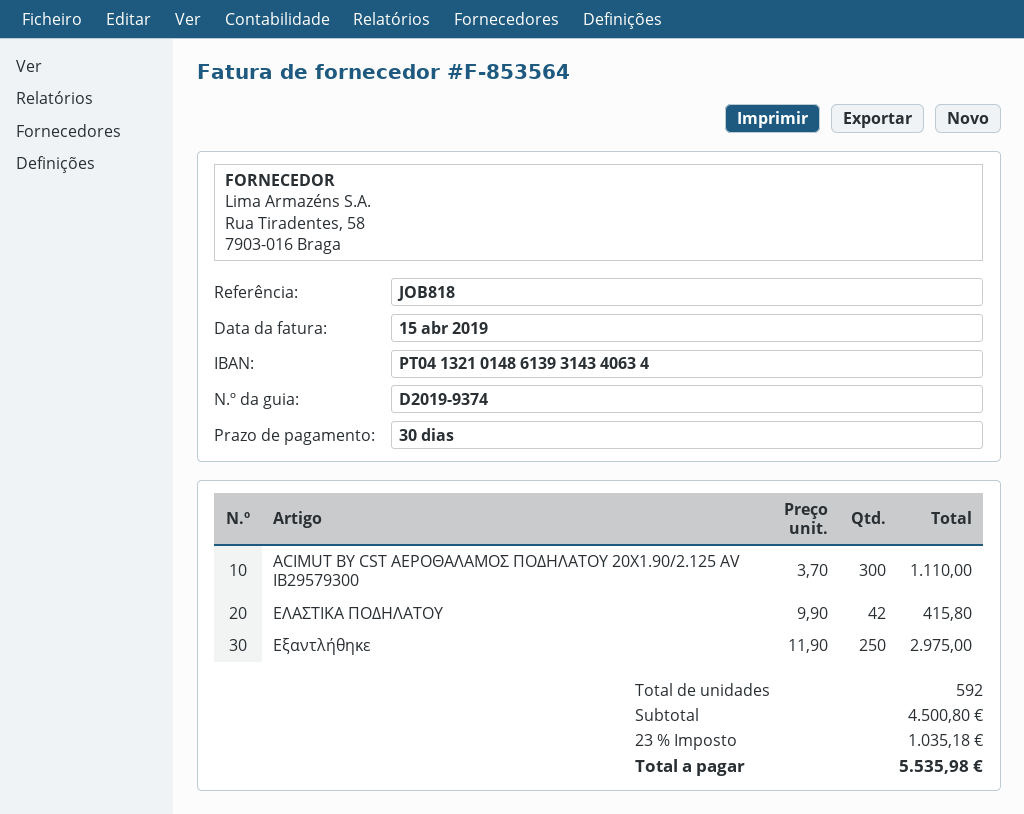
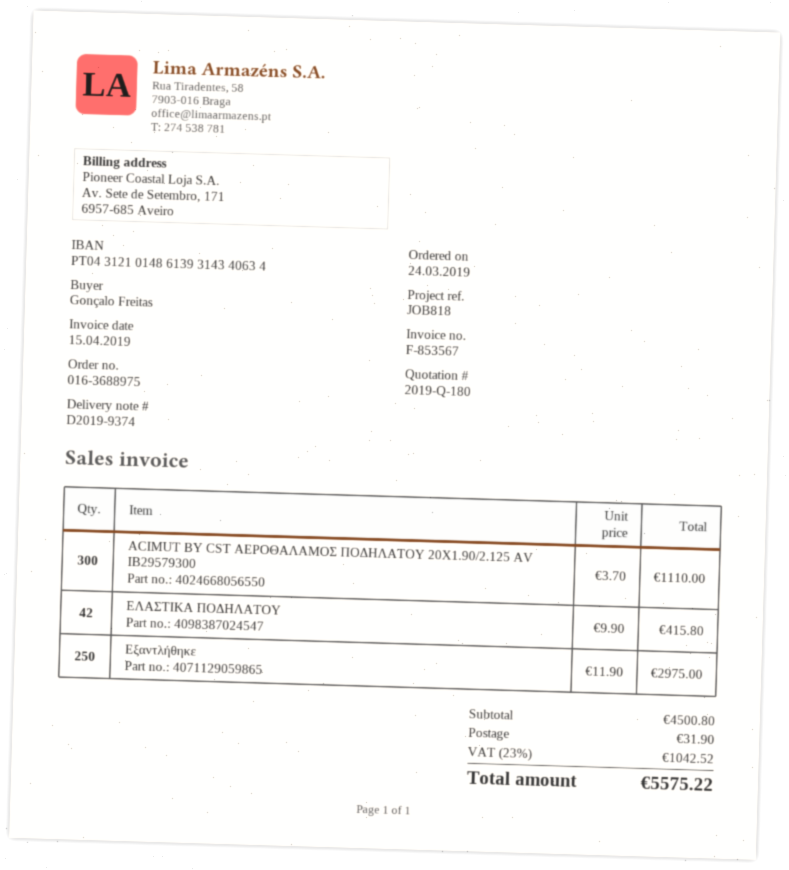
invoice number: F-853564 -> F-853567
bank account: PT04132101486139314340634 -> PT04312101486139314340634
shipping: none -> 31.90
tax: 23% = 1035.18 -> 23% = 1042.52
total: 5535.98 -> 5575.22

